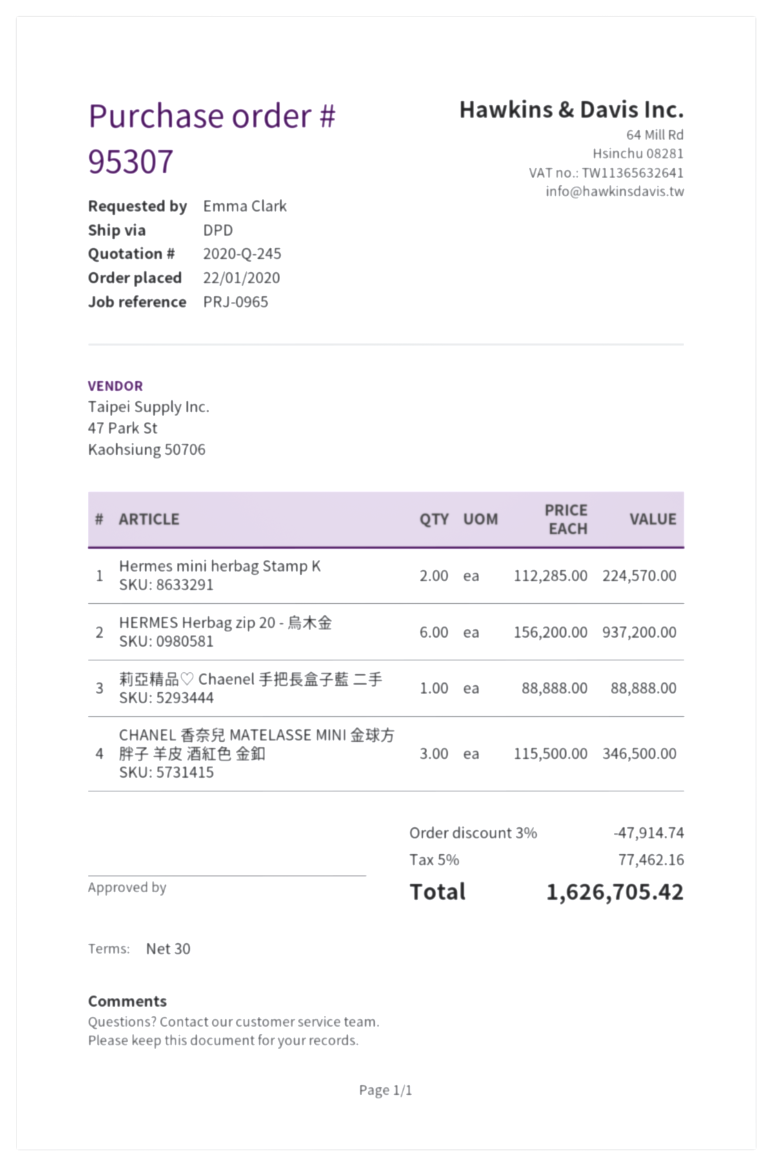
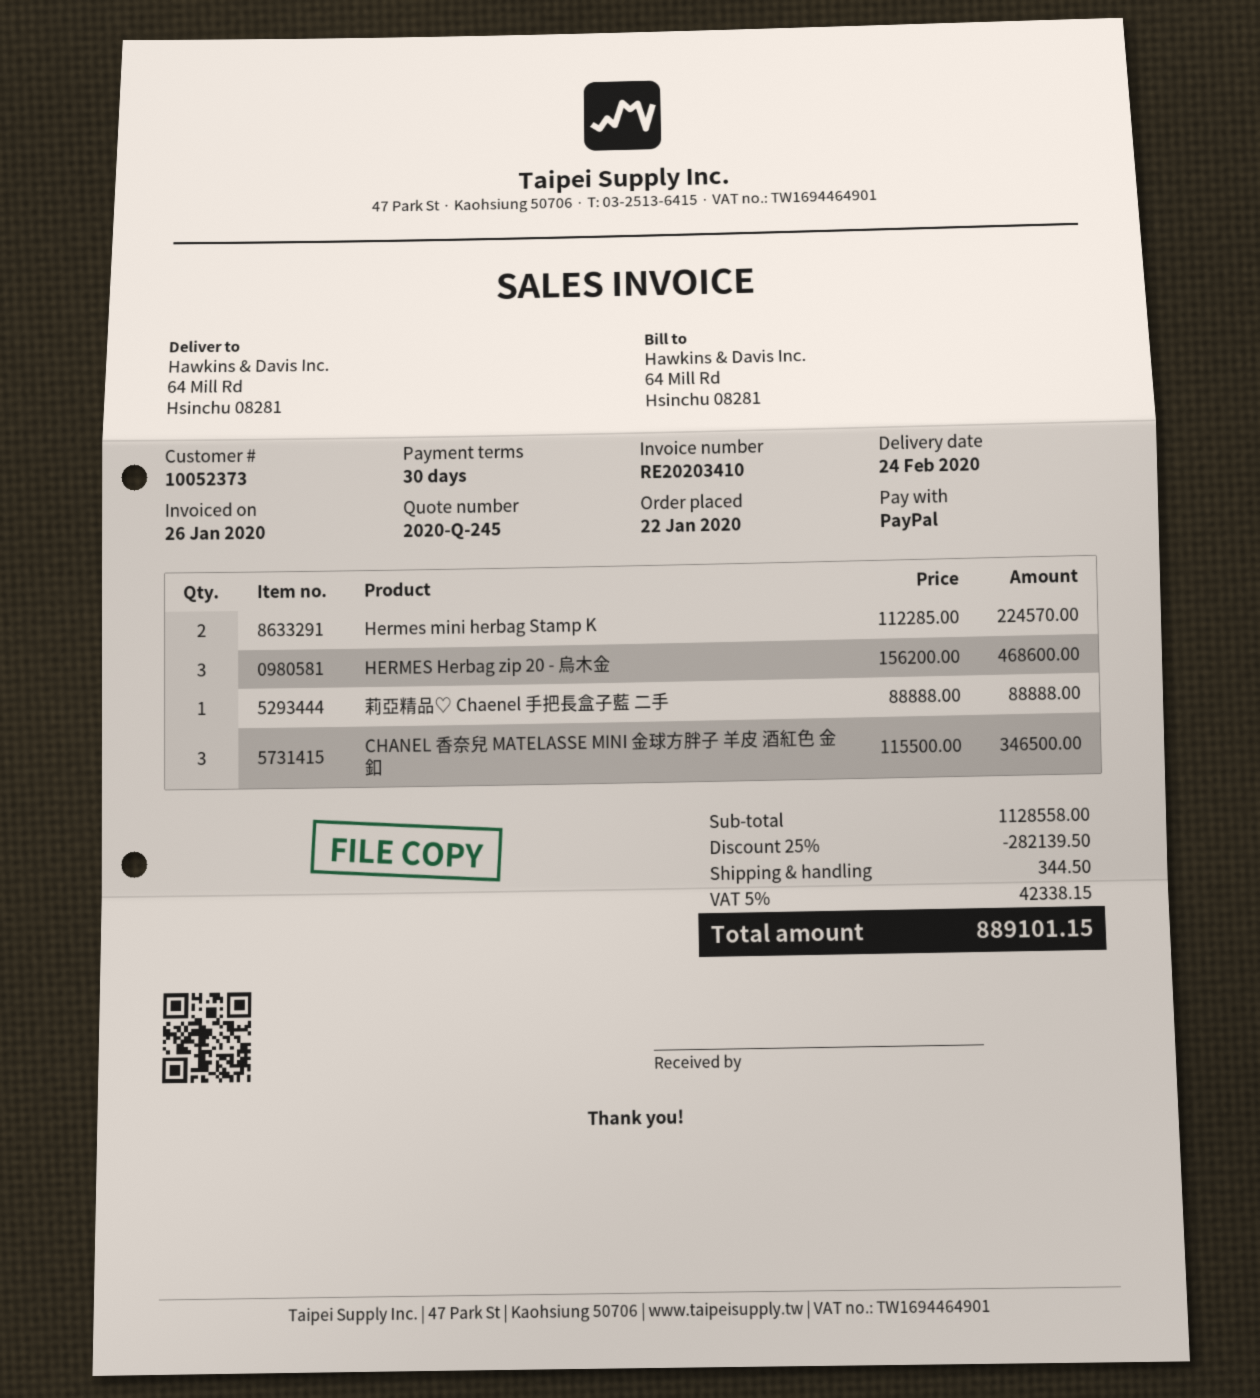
HERMES Herbag zip 20 - 烏木金: 6 x 156200.00 = 937200.00 -> 3 x 156200.00 = 468600.00
discount: 3% = 47914.74 -> 25% = 282139.50
shipping: none -> 344.50
tax: 5% = 77462.16 -> 5% = 42338.15
total: 1626705.42 -> 889101.15

